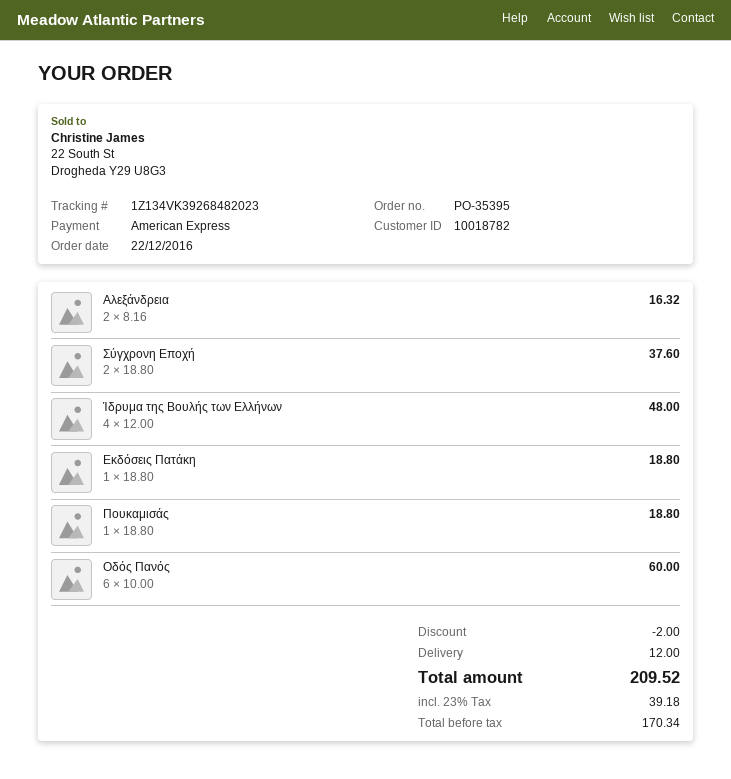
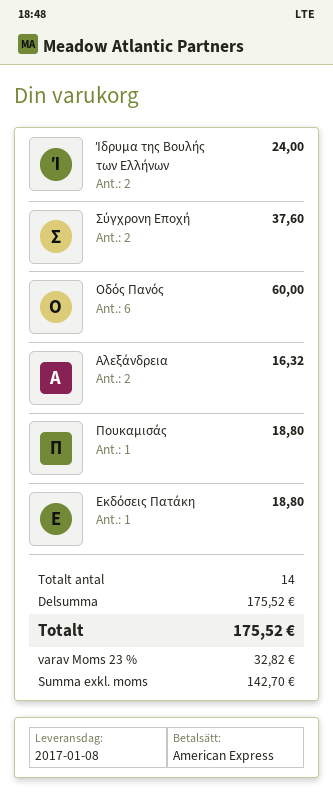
Ίδρυμα της Βουλής των Ελλήνων: 4 for 48.00 -> 2 for 24.00
discount: 2.00 -> none
shipping: 12.00 -> none
net: 170.34 -> 142.70
tax: 23% = 39.18 -> 23% = 32.82
total: 209.52 -> 175.52

